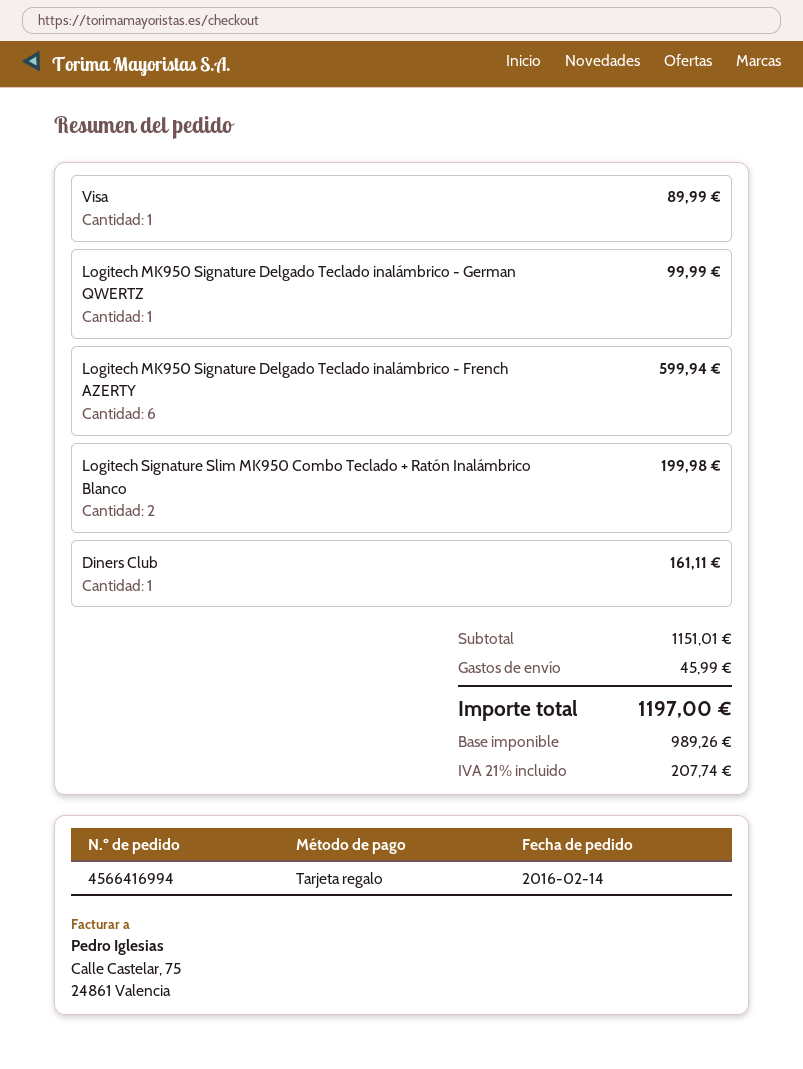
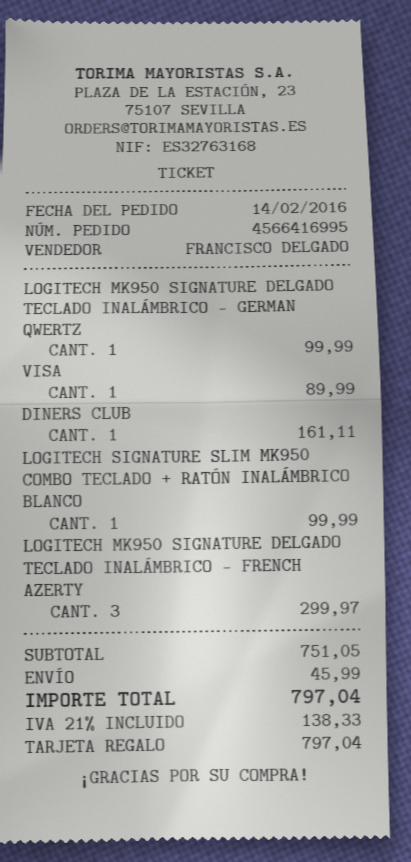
order number: 4566416994 -> 4566416995
Logitech MK950 Signature Delgado Teclado inalámbrico - French AZERTY: 6 for 599.94 -> 3 for 299.97
Logitech Signature Slim MK950 Combo Teclado + Ratón Inalámbrico Blanco: 2 for 199.98 -> 1 for 99.99
subtotal: 1151.01 -> 751.05
tax: 21% = 207.74 -> 21% = 138.33
total: 1197.00 -> 797.04

